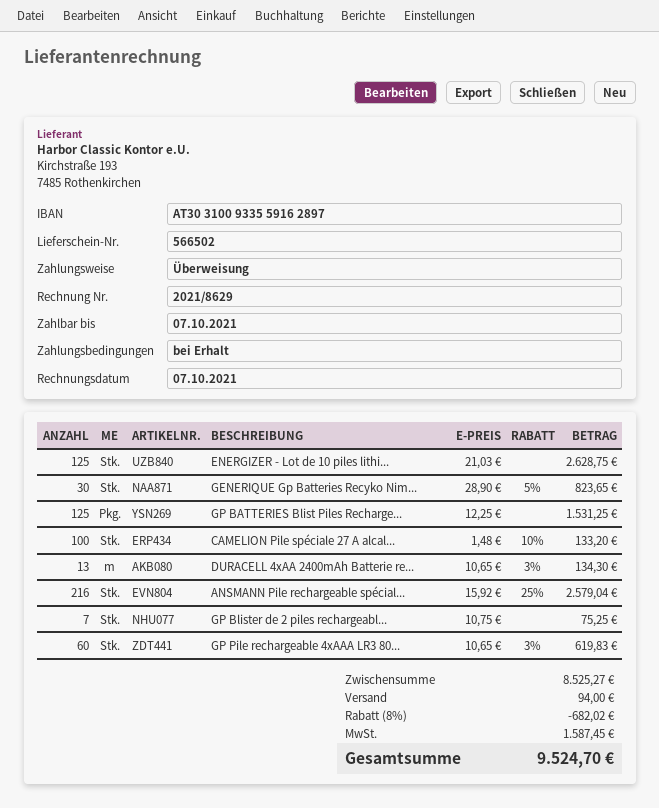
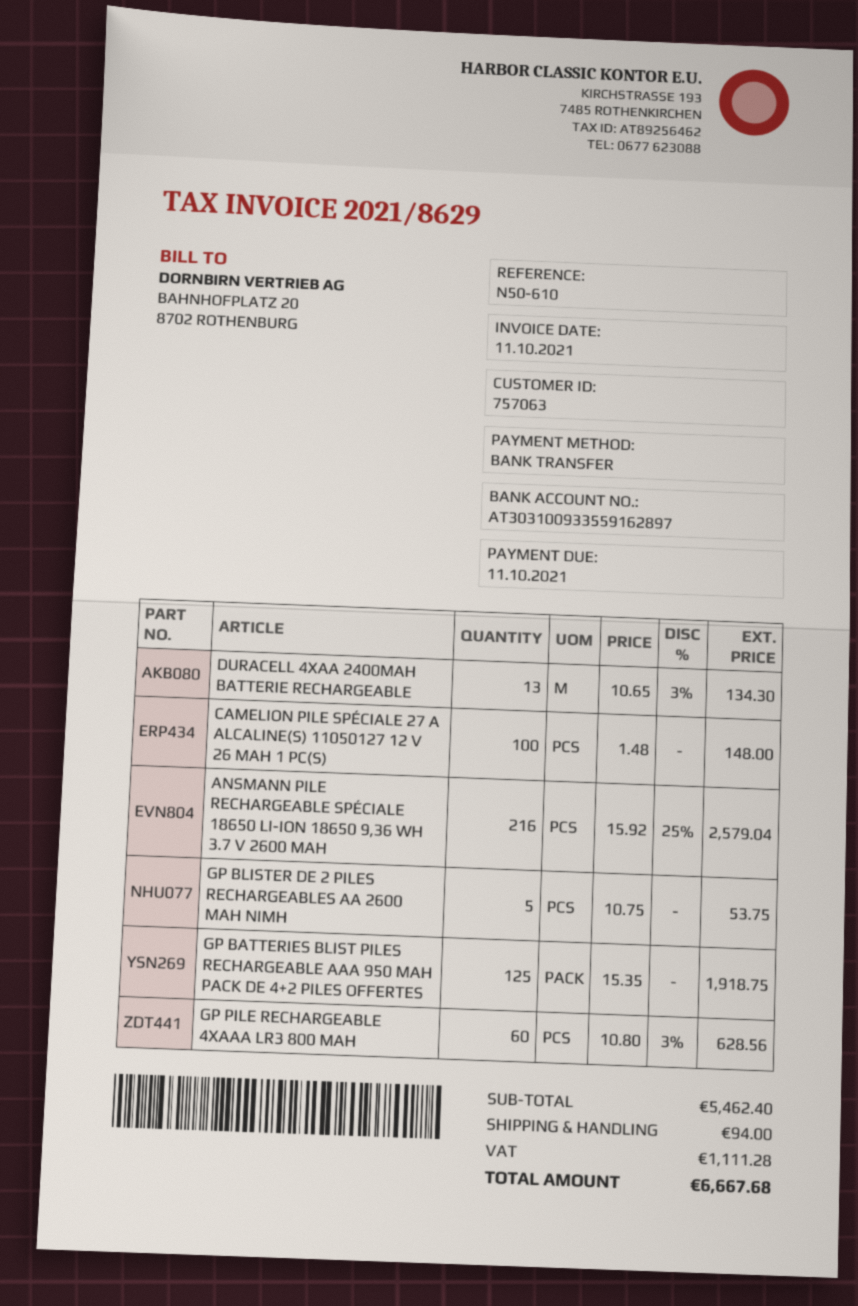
invoice date: 2021-10-07 -> 2021-10-11
due date: 2021-10-07 -> 2021-10-11
ENERGIZER - Lot de 10 piles lithi...: 125 x 21.03 = 2628.75 -> none
GENERIQUE Gp Batteries Recyko Nim...: 30 x 28.90 - 5% = 823.65 -> none
GP BATTERIES Blist Piles Recharge...: 125 x 12.25 = 1531.25 -> 125 x 15.35 = 1918.75
CAMELION Pile spéciale 27 A alcal...: 100 x 1.48 - 10% = 133.20 -> 100 x 1.48 = 148.00
GP Blister de 2 piles rechargeabl...: 7 x 10.75 = 75.25 -> 5 x 10.75 = 53.75
GP Pile rechargeable 4xAAA LR3 80...: 60 x 10.65 - 3% = 619.83 -> 60 x 10.80 - 3% = 628.56
subtotal: 8525.27 -> 5462.40
discount: 8% = 682.02 -> none
tax: 1587.45 -> 1111.28
total: 9524.70 -> 6667.68

